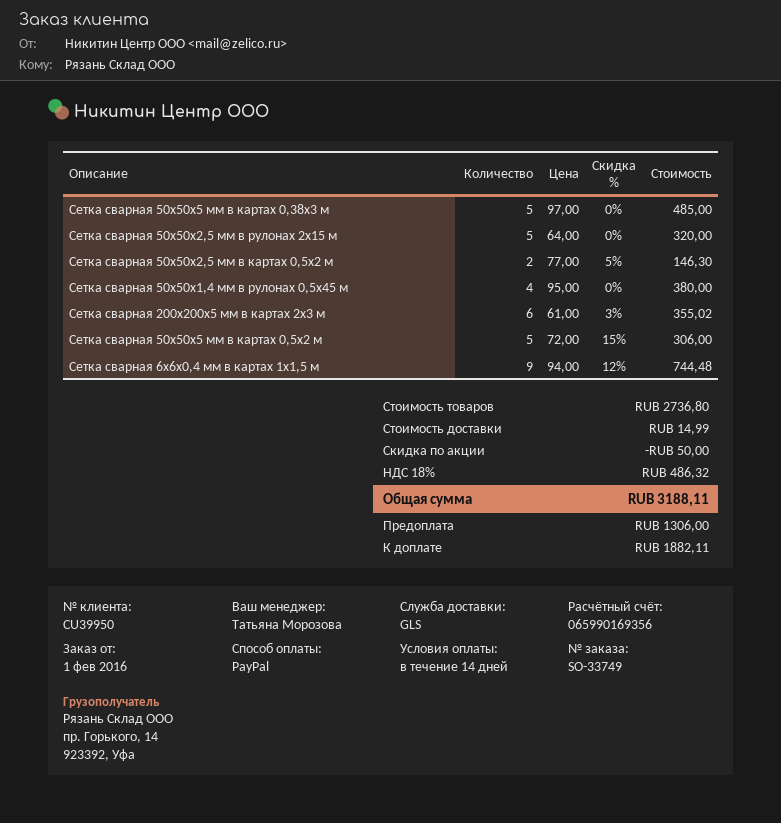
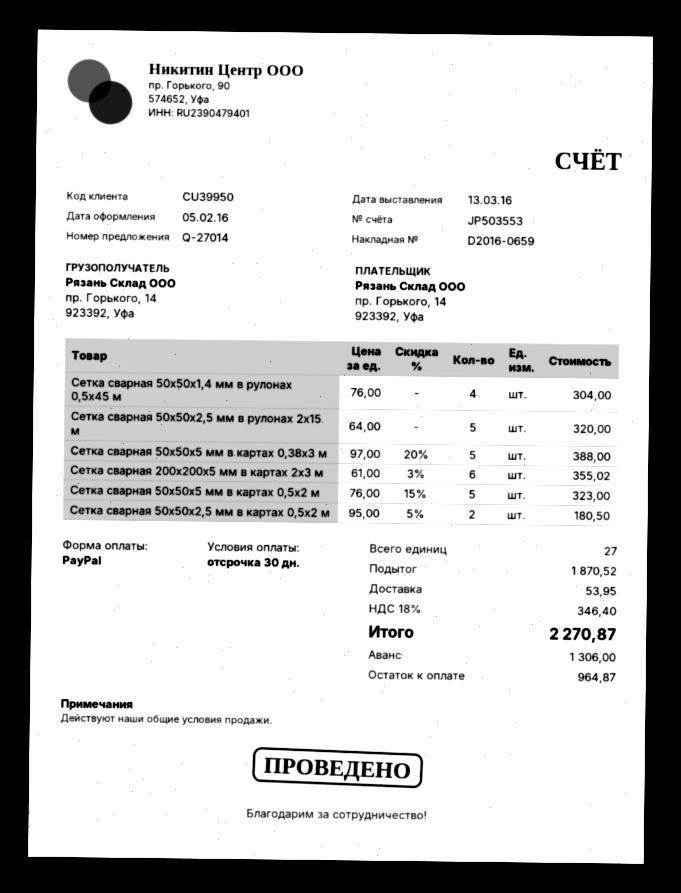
order date: 2016-02-01 -> 2016-02-05
payment terms: 14 days -> 30 days
Сетка сварная 50х50х5 мм в картах 0,38х3 м: 5 x 97.00 = 485.00 -> 5 x 97.00 - 20% = 388.00
Сетка сварная 50х50х2,5 мм в картах 0,5х2 м: 2 x 77.00 - 5% = 146.30 -> 2 x 95.00 - 5% = 180.50
Сетка сварная 50х50х1,4 мм в рулонах 0,5х45 м: 4 x 95.00 = 380.00 -> 4 x 76.00 = 304.00
Сетка сварная 50х50х5 мм в картах 0,5х2 м: 5 x 72.00 - 15% = 306.00 -> 5 x 76.00 - 15% = 323.00
Сетка сварная 6х6х0,4 мм в картах 1х1,5 м: 9 x 94.00 - 12% = 744.48 -> none
subtotal: 2736.80 -> 1870.52
discount: 50.00 -> none
shipping: 14.99 -> 53.95
tax: 18% = 486.32 -> 18% = 346.40
total: 3188.11 -> 2270.87
balance: 1882.11 -> 964.87

